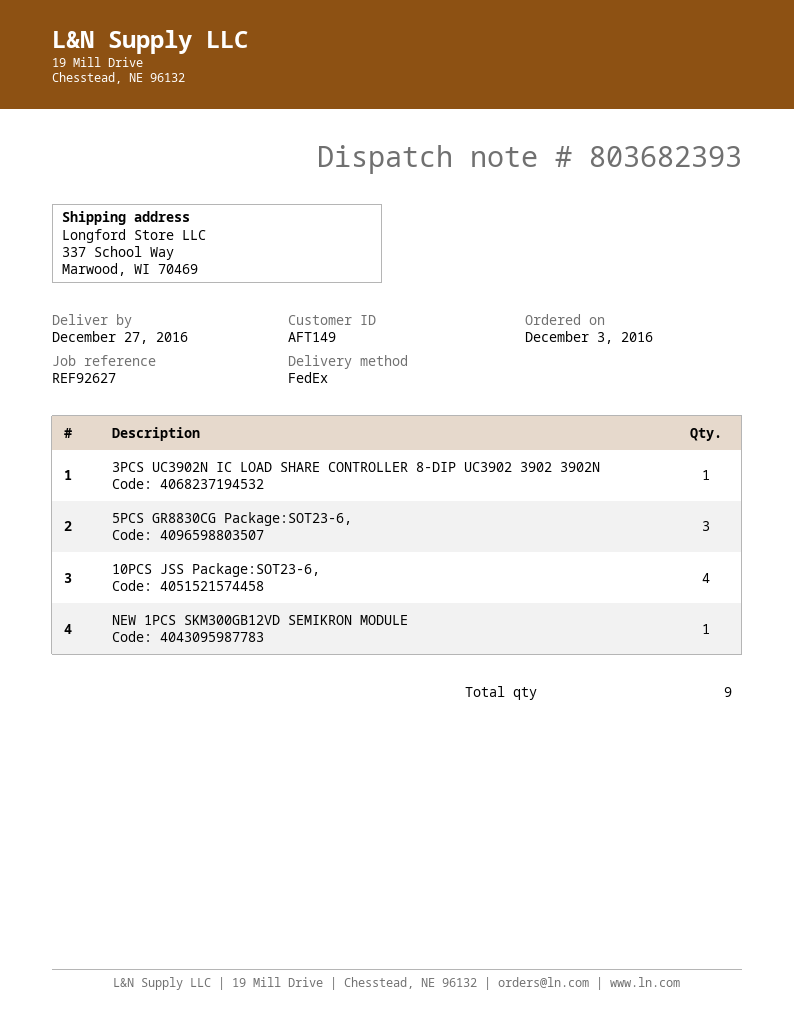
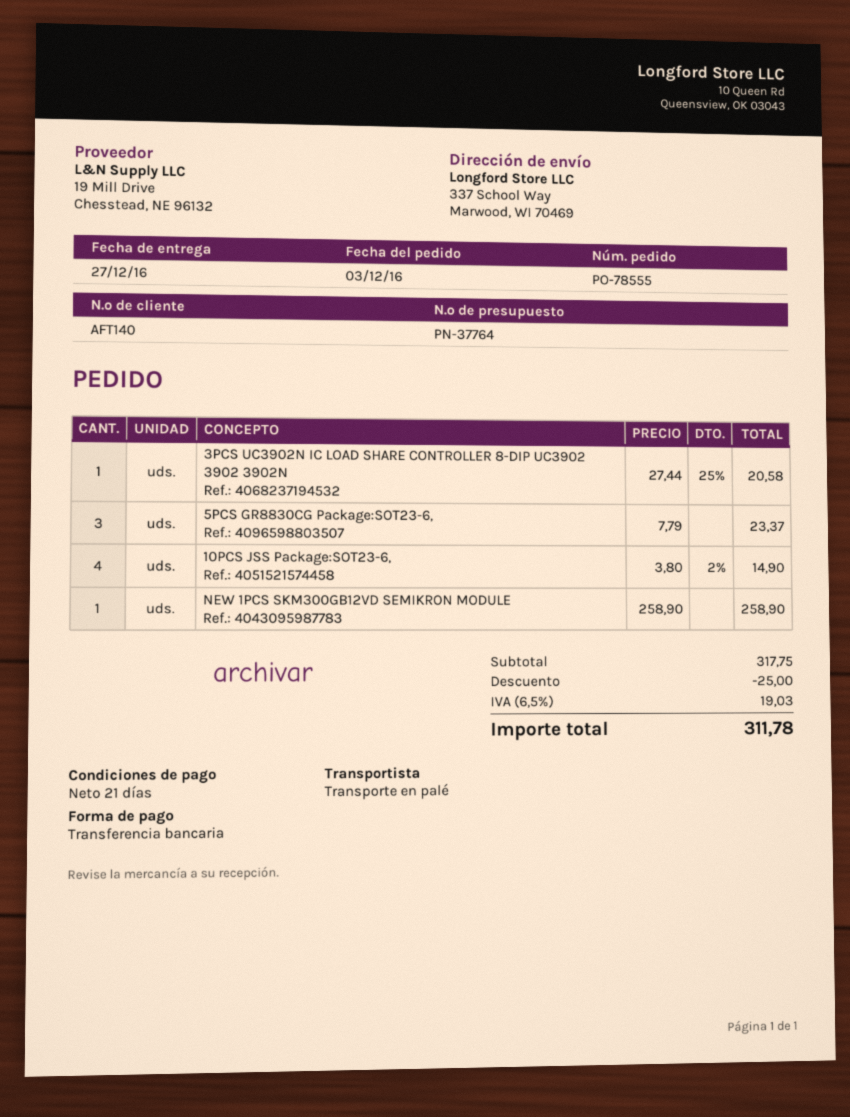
customer number: AFT149 -> AFT140
shipping method: FedEx -> pallet freight

